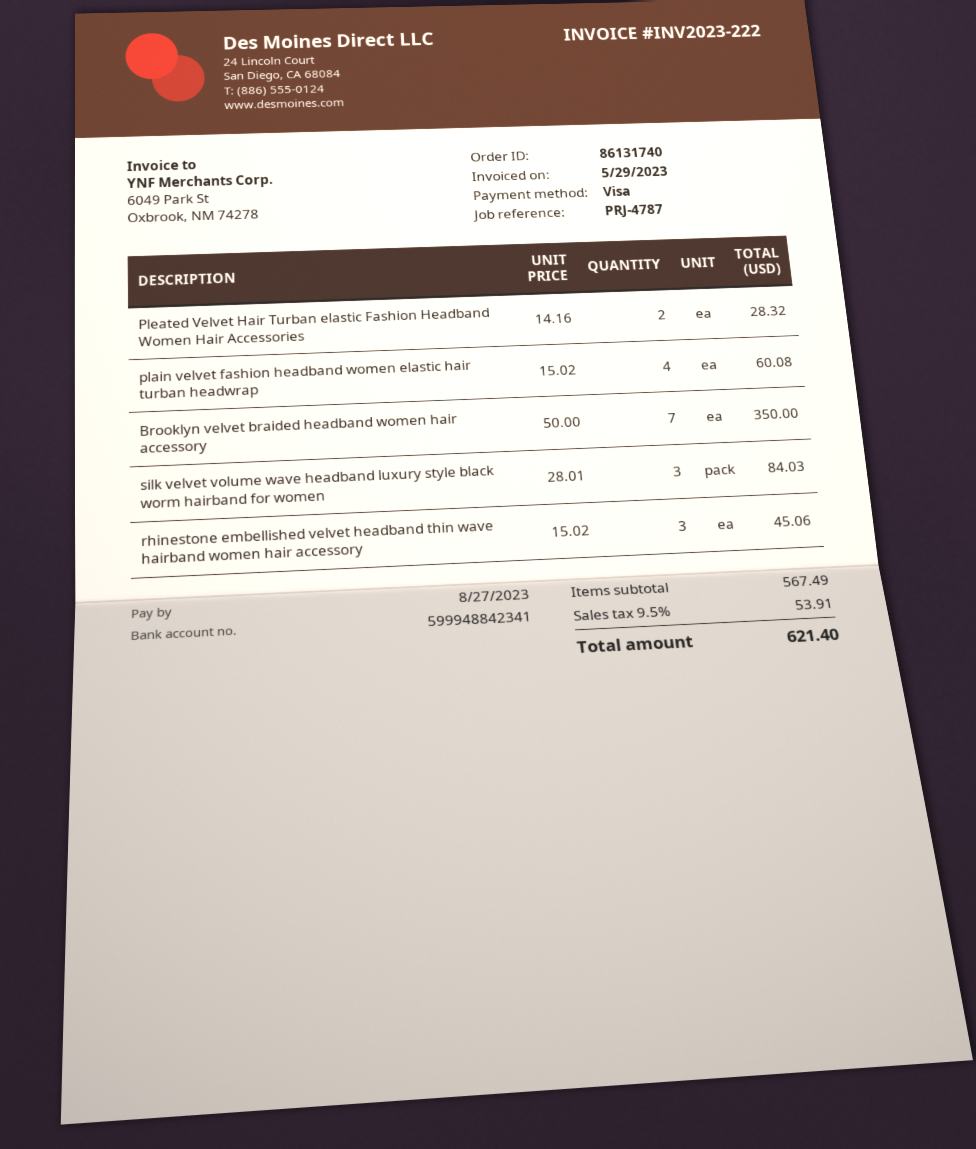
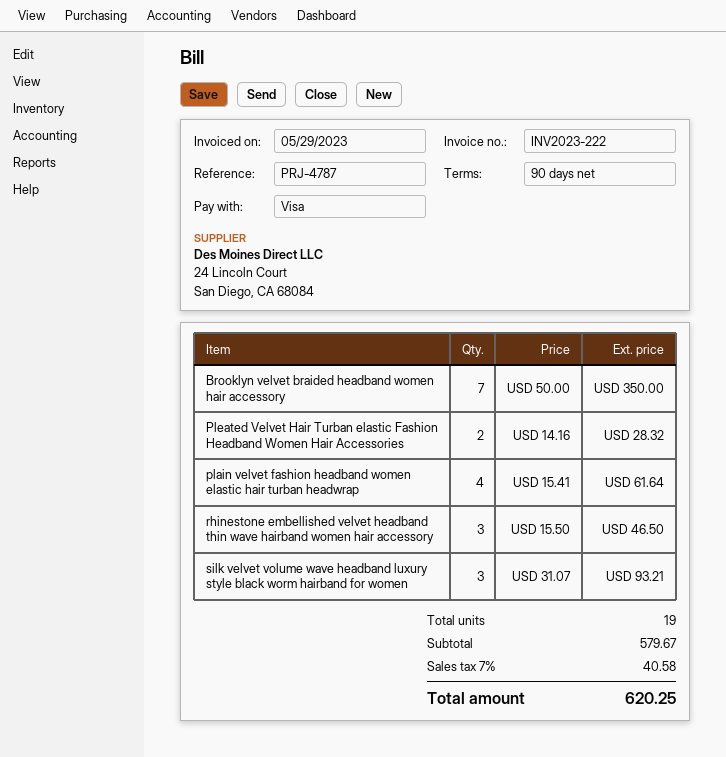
plain velvet fashion headband women elastic hair turban headwrap: 4 x 15.02 = 60.08 -> 4 x 15.41 = 61.64
silk velvet volume wave headband luxury style black worm hairband for women: 3 x 28.01 = 84.03 -> 3 x 31.07 = 93.21
rhinestone embellished velvet headband thin wave hairband women hair accessory: 3 x 15.02 = 45.06 -> 3 x 15.50 = 46.50
subtotal: 567.49 -> 579.67
tax: 9.5% = 53.91 -> 7% = 40.58
total: 621.40 -> 620.25

